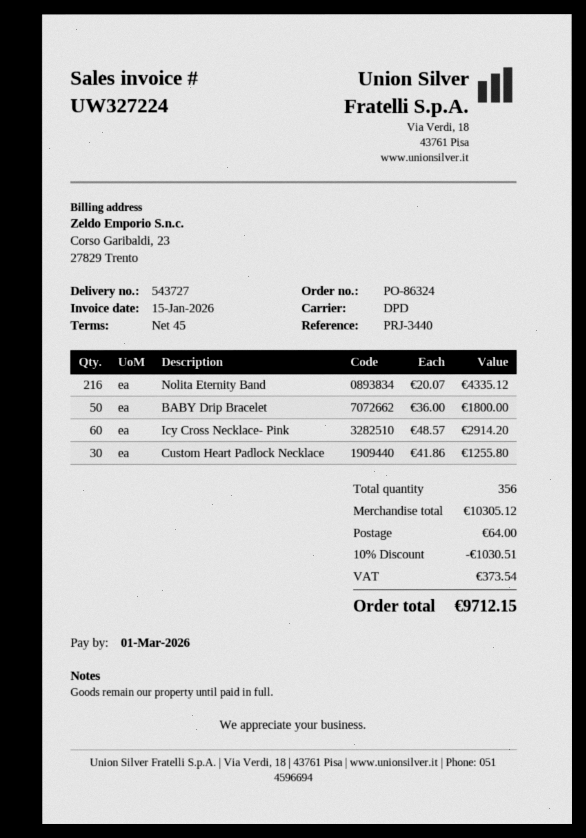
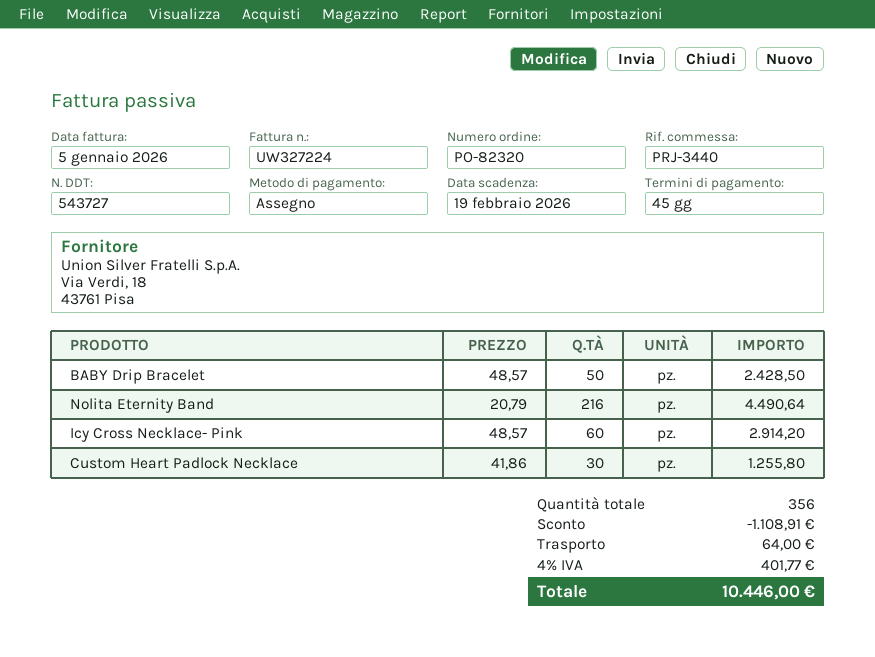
order number: PO-86324 -> PO-82320
invoice date: 2026-01-15 -> 2026-01-05
due date: 2026-03-01 -> 2026-02-19
Nolita Eternity Band: 216 x 20.07 = 4335.12 -> 216 x 20.79 = 4490.64
BABY Drip Bracelet: 50 x 36.00 = 1800.00 -> 50 x 48.57 = 2428.50
discount: 1030.51 -> 1108.91
tax: 373.54 -> 401.77
total: 9712.15 -> 10446.00

